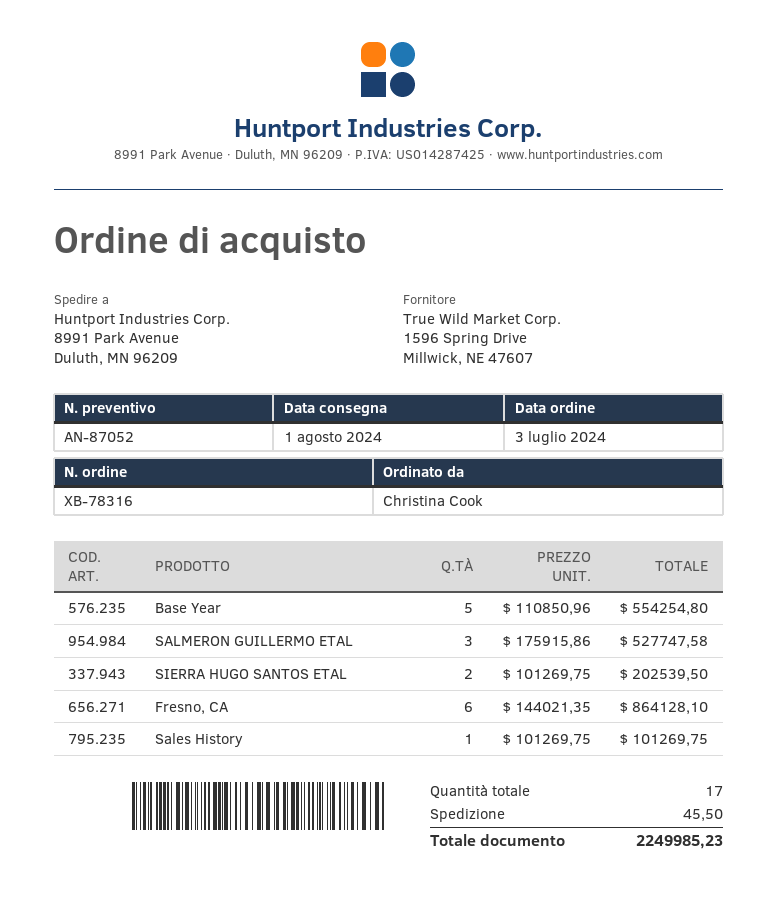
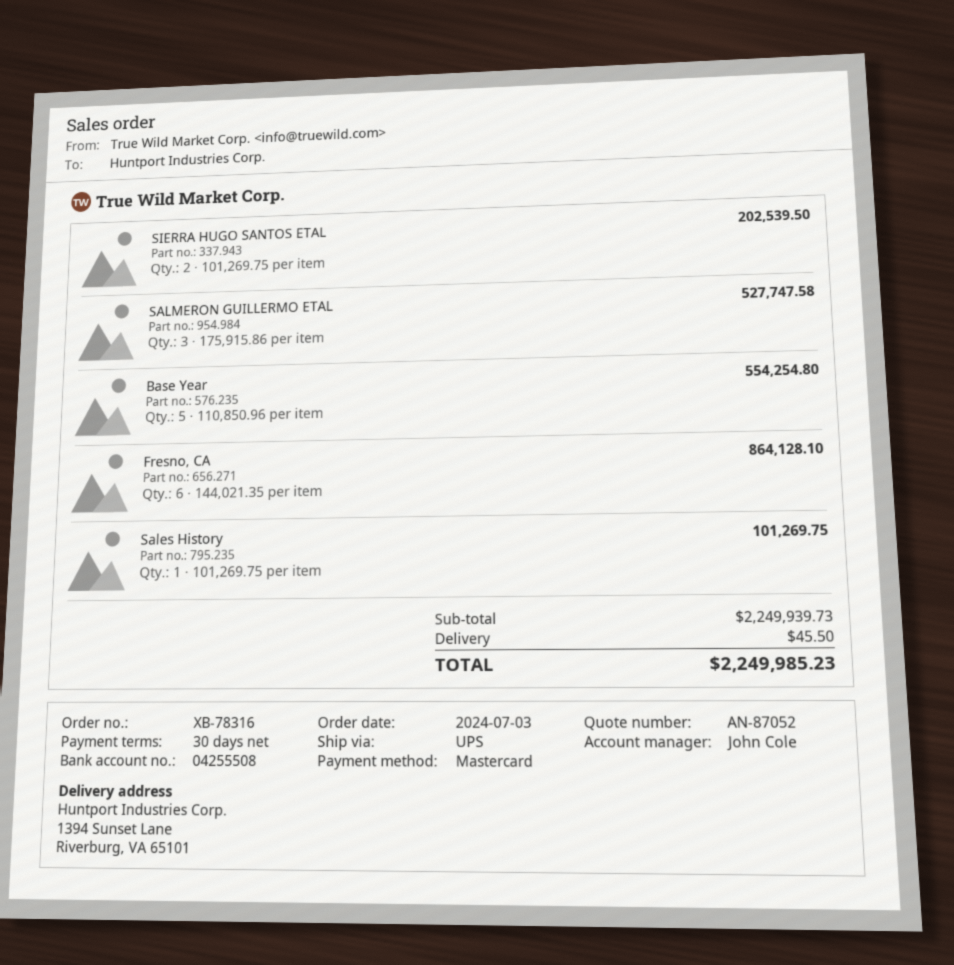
ship to: 8991 Park Avenue, Duluth, MN 96209 -> 1394 Sunset Lane, Riverburg, VA 65101

